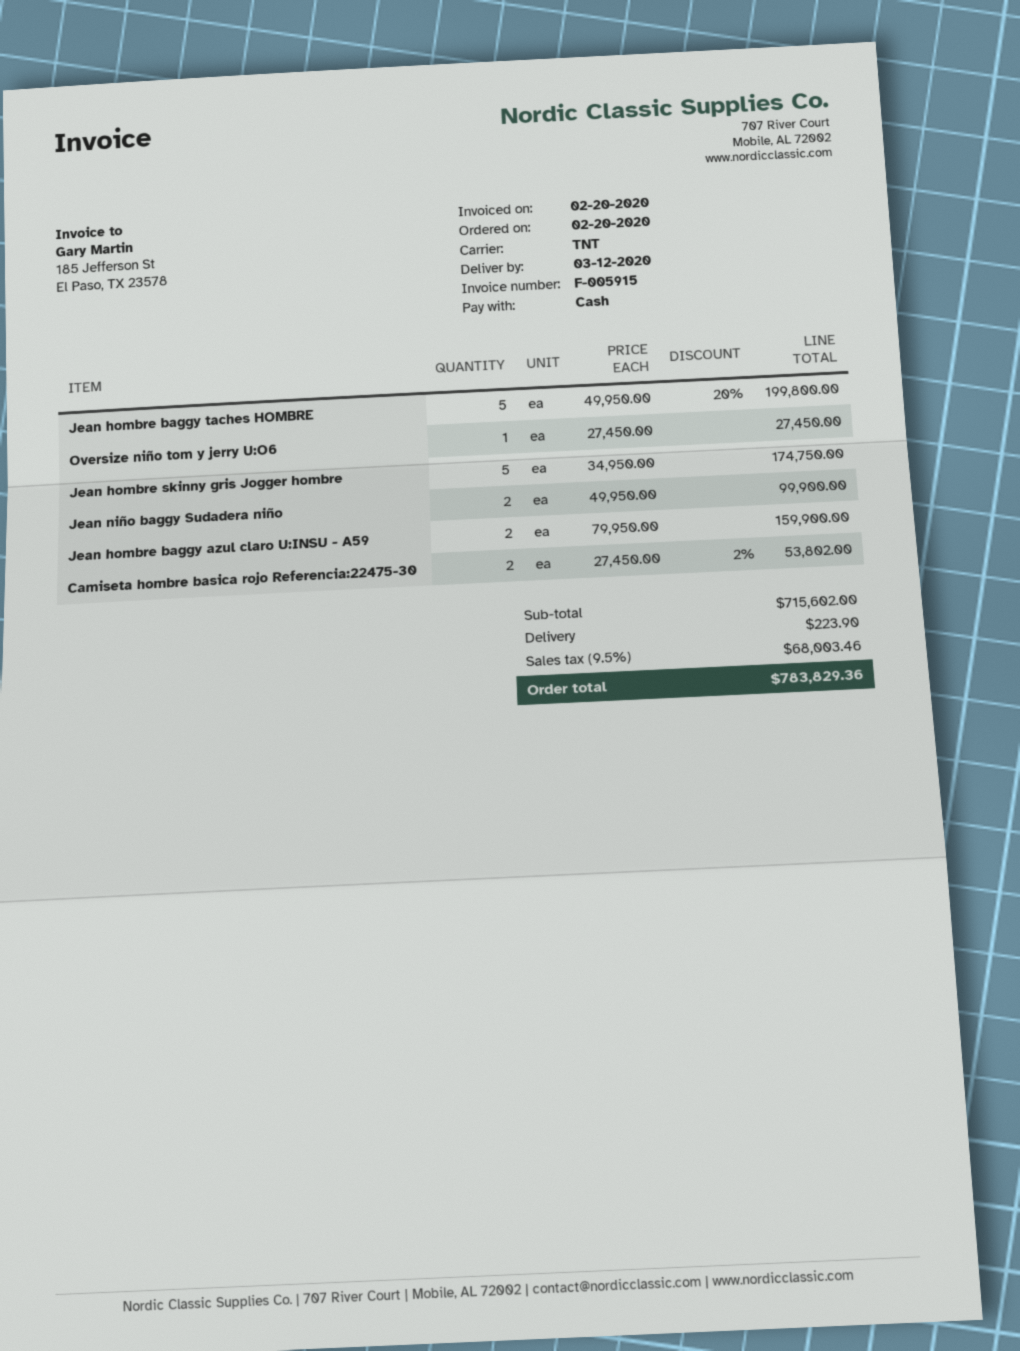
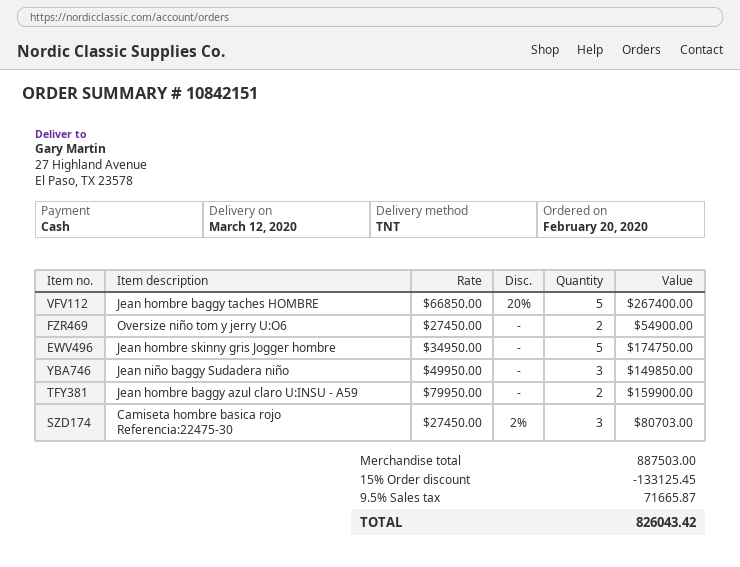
Jean hombre baggy taches HOMBRE: 5 x 49950.00 - 20% = 199800.00 -> 5 x 66850.00 - 20% = 267400.00
Oversize niño tom y jerry U:O6: 1 x 27450.00 = 27450.00 -> 2 x 27450.00 = 54900.00
Jean niño baggy Sudadera niño: 2 x 49950.00 = 99900.00 -> 3 x 49950.00 = 149850.00
Camiseta hombre basica rojo Referencia:22475-30: 2 x 27450.00 - 2% = 53802.00 -> 3 x 27450.00 - 2% = 80703.00
subtotal: 715602.00 -> 887503.00
discount: none -> 15% = 133125.45
shipping: 223.90 -> none
tax: 9.5% = 68003.46 -> 9.5% = 71665.87
total: 783829.36 -> 826043.42

